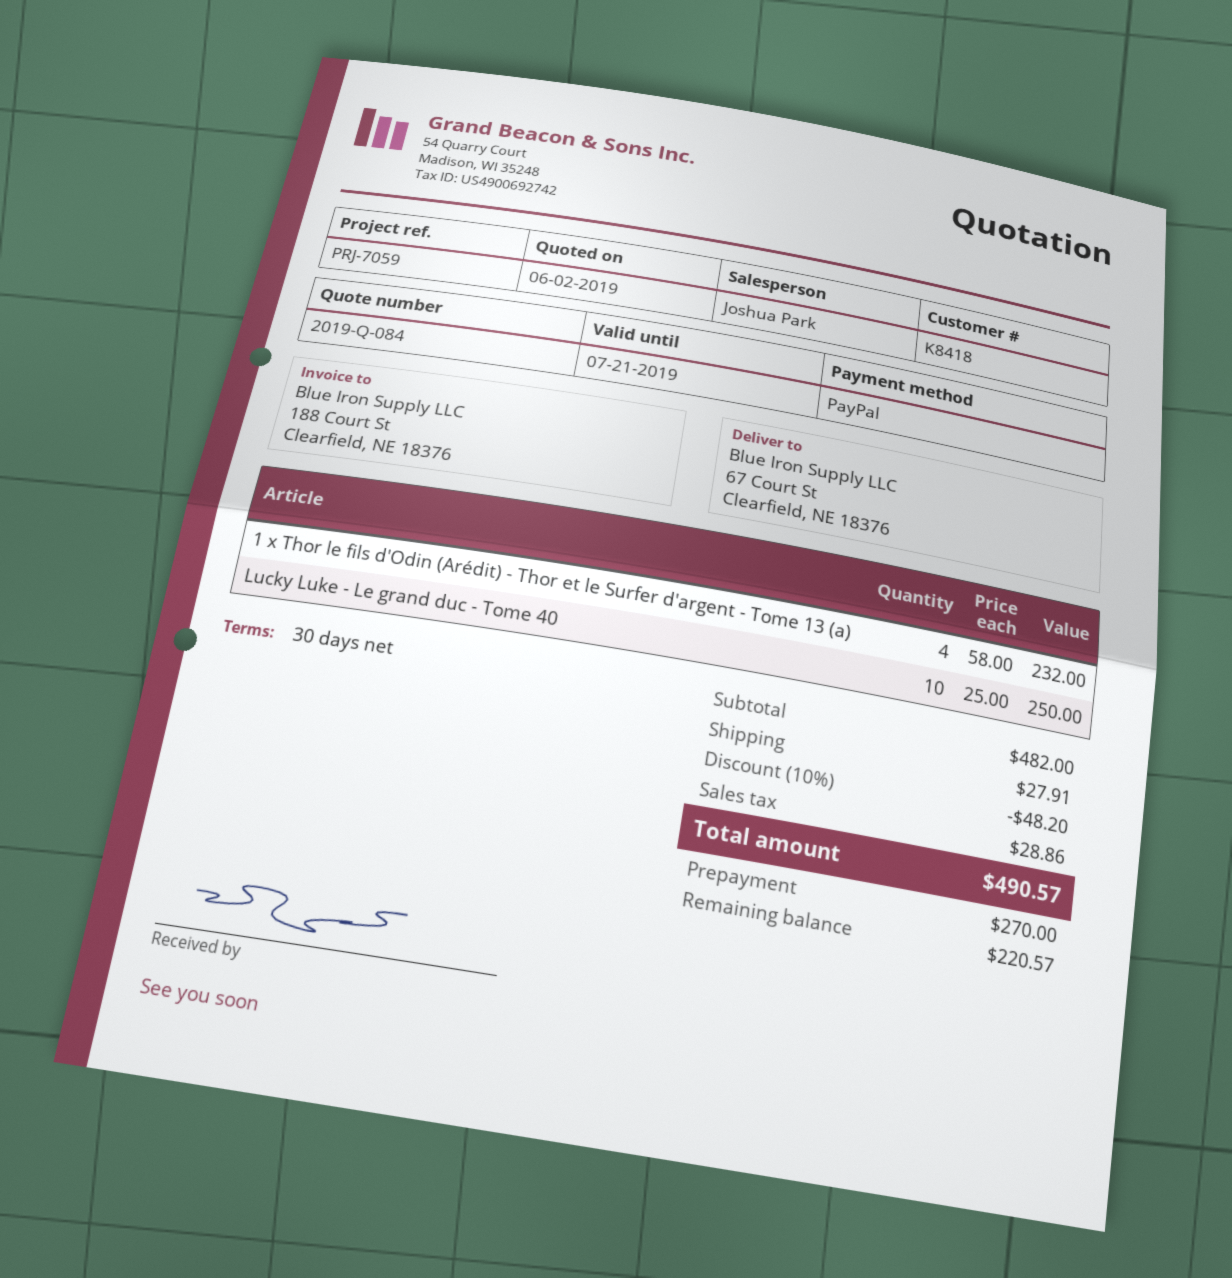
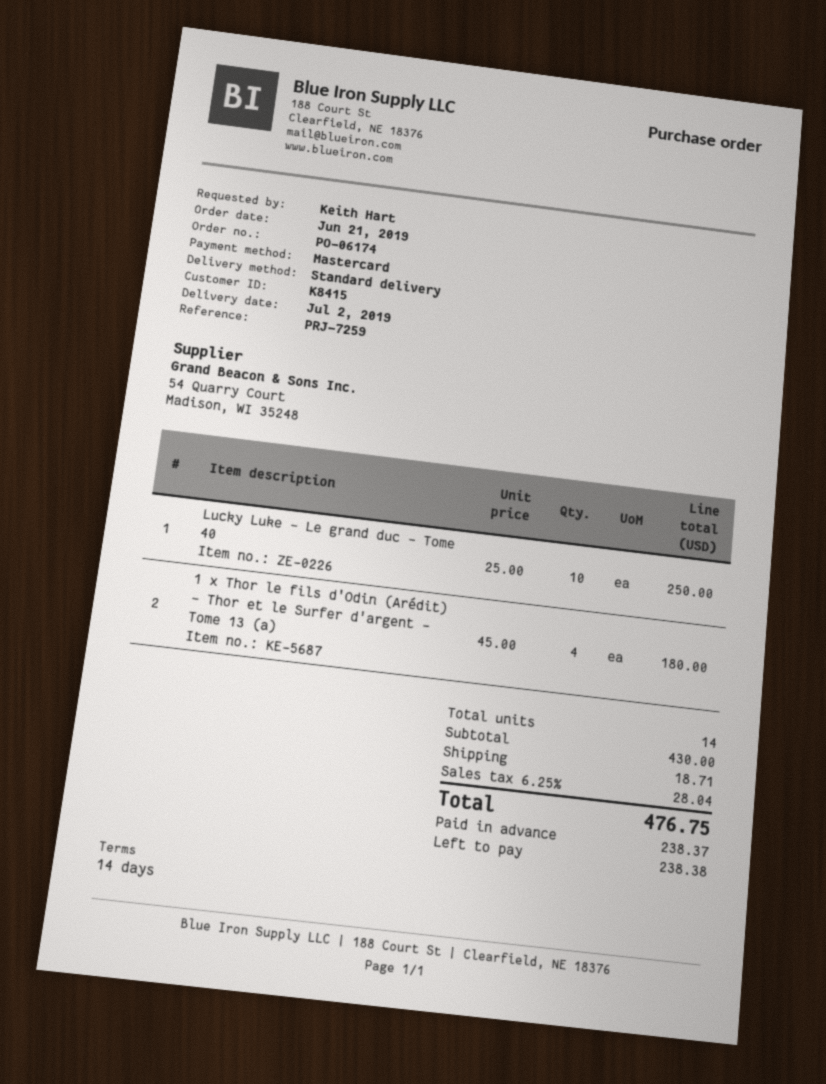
payment terms: 30 days -> 14 days
customer number: K8418 -> K8415
reference: PRJ-7059 -> PRJ-7259
payment method: PayPal -> Mastercard
1 x Thor le fils d'Odin (Arédit) - Thor et le Surfer d'argent - Tome 13 (a): 4 x 58.00 = 232.00 -> 4 x 45.00 = 180.00
subtotal: 482.00 -> 430.00
discount: 10% = 48.20 -> none
shipping: 27.91 -> 18.71
tax: 28.86 -> 28.04
total: 490.57 -> 476.75
deposit: 270.00 -> 238.37
balance: 220.57 -> 238.38

